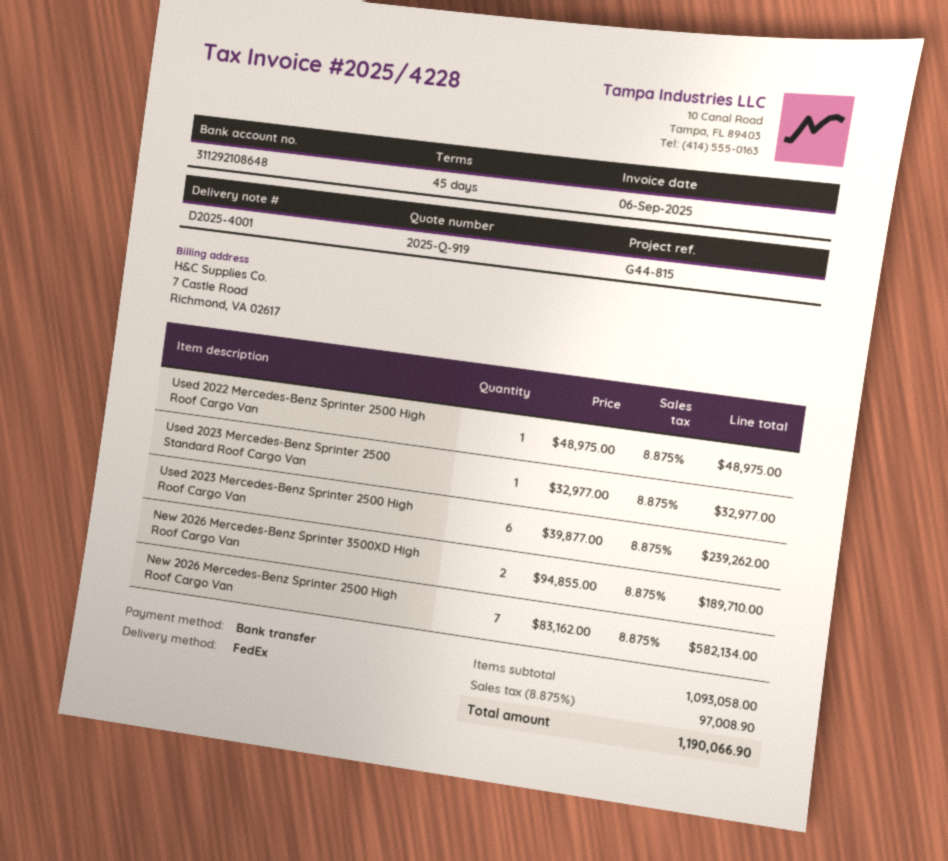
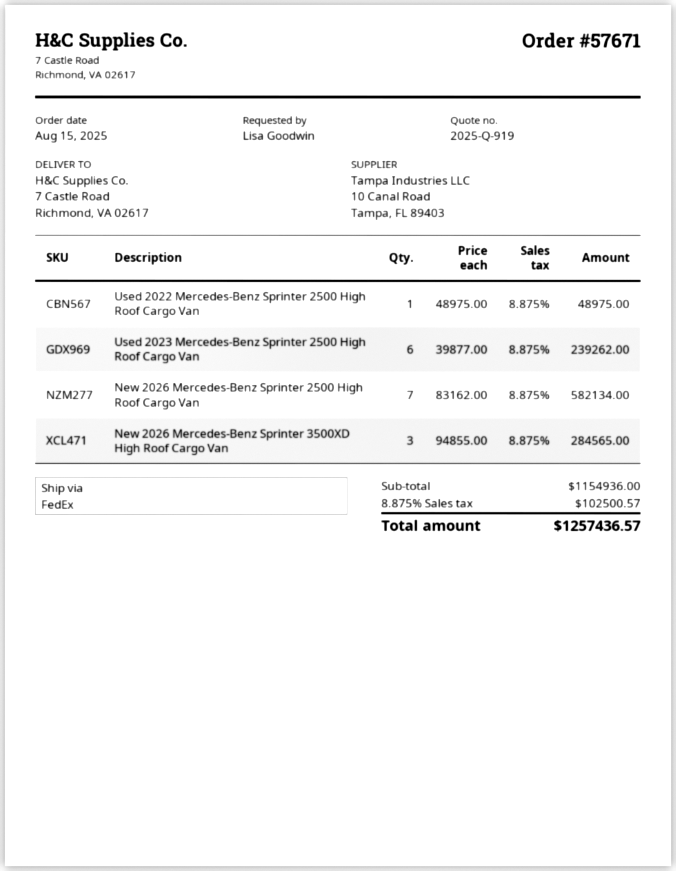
Used 2023 Mercedes-Benz Sprinter 2500 Standard Roof Cargo Van: 1 x 32977.00 = 32977.00 -> none
New 2026 Mercedes-Benz Sprinter 3500XD High Roof Cargo Van: 2 x 94855.00 = 189710.00 -> 3 x 94855.00 = 284565.00
subtotal: 1093058.00 -> 1154936.00
tax: 8.875% = 97008.90 -> 8.875% = 102500.57
total: 1190066.90 -> 1257436.57

